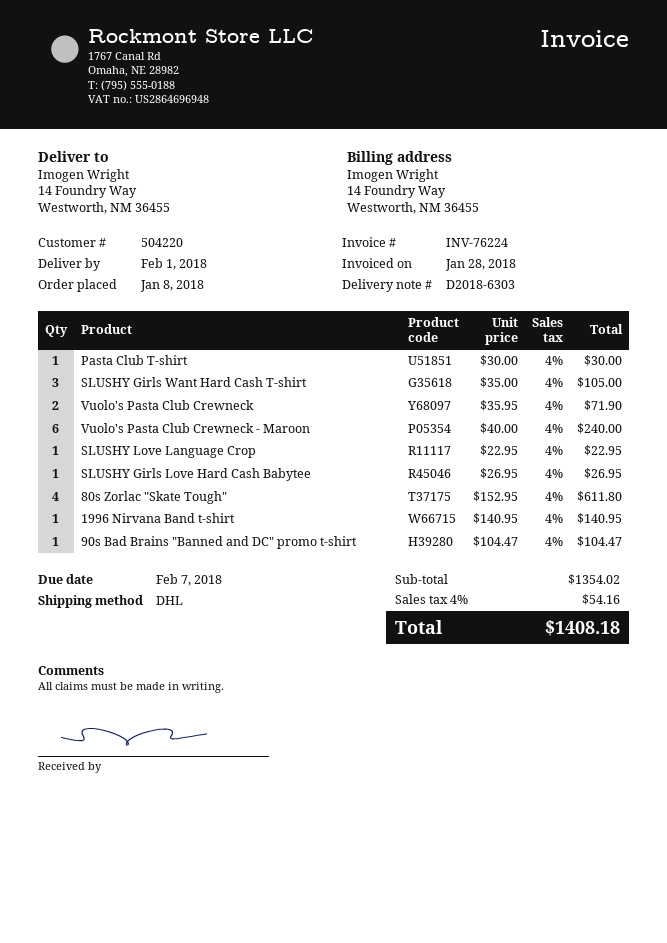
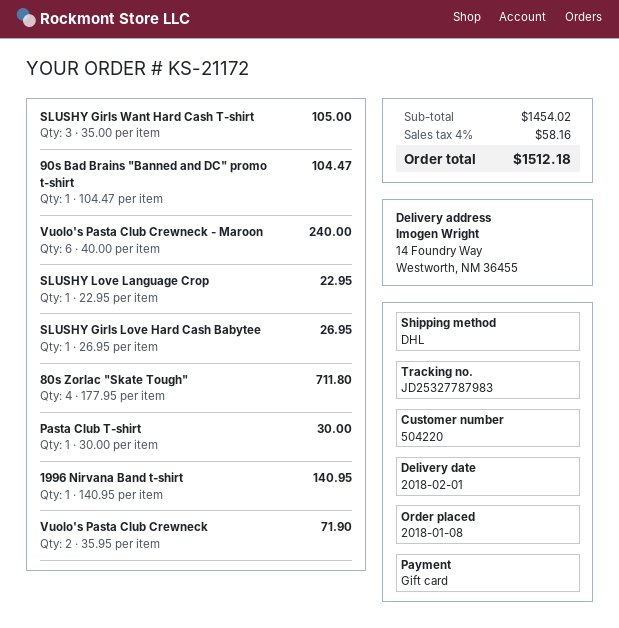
80s Zorlac "Skate Tough": 4 x 152.95 = 611.80 -> 4 x 177.95 = 711.80
subtotal: 1354.02 -> 1454.02
tax: 4% = 54.16 -> 4% = 58.16
total: 1408.18 -> 1512.18

